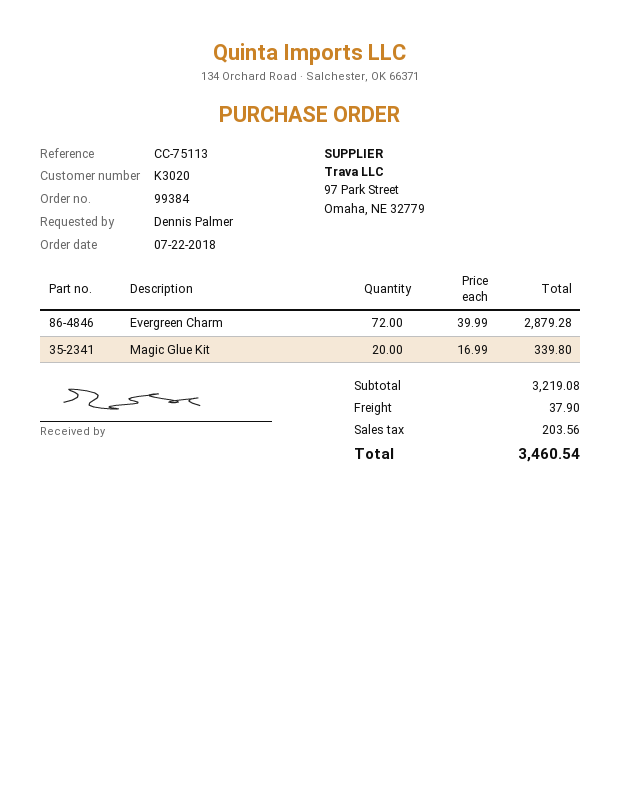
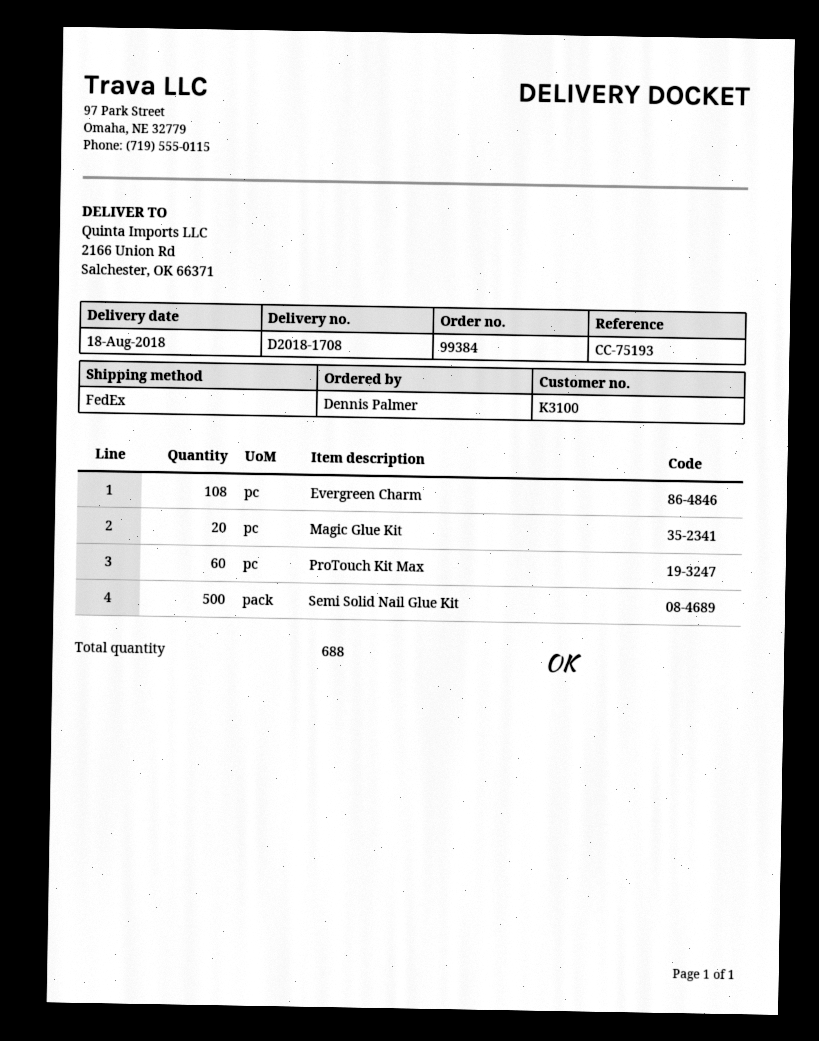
customer number: K3020 -> K3100
reference: CC-75113 -> CC-75193
Evergreen Charm: 72 -> 108
ProTouch Kit Max: none -> 60
Semi Solid Nail Glue Kit: none -> 500

